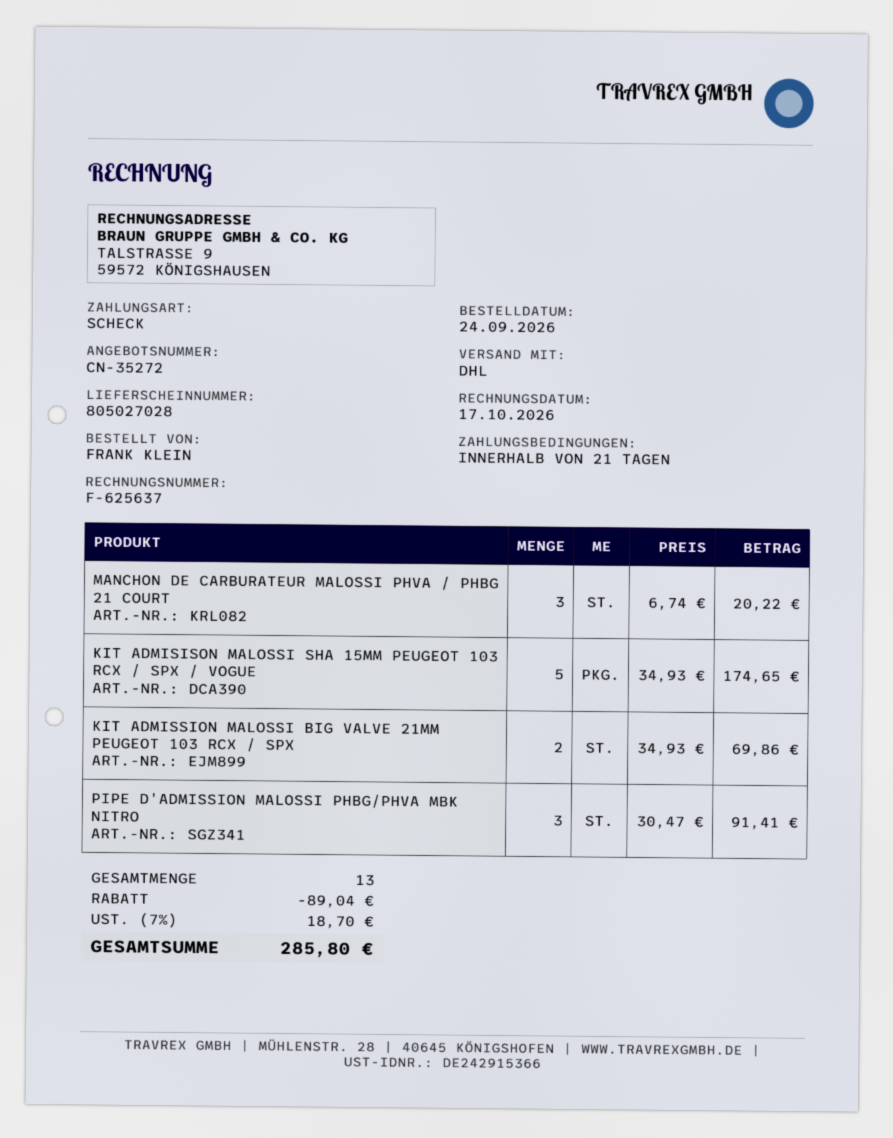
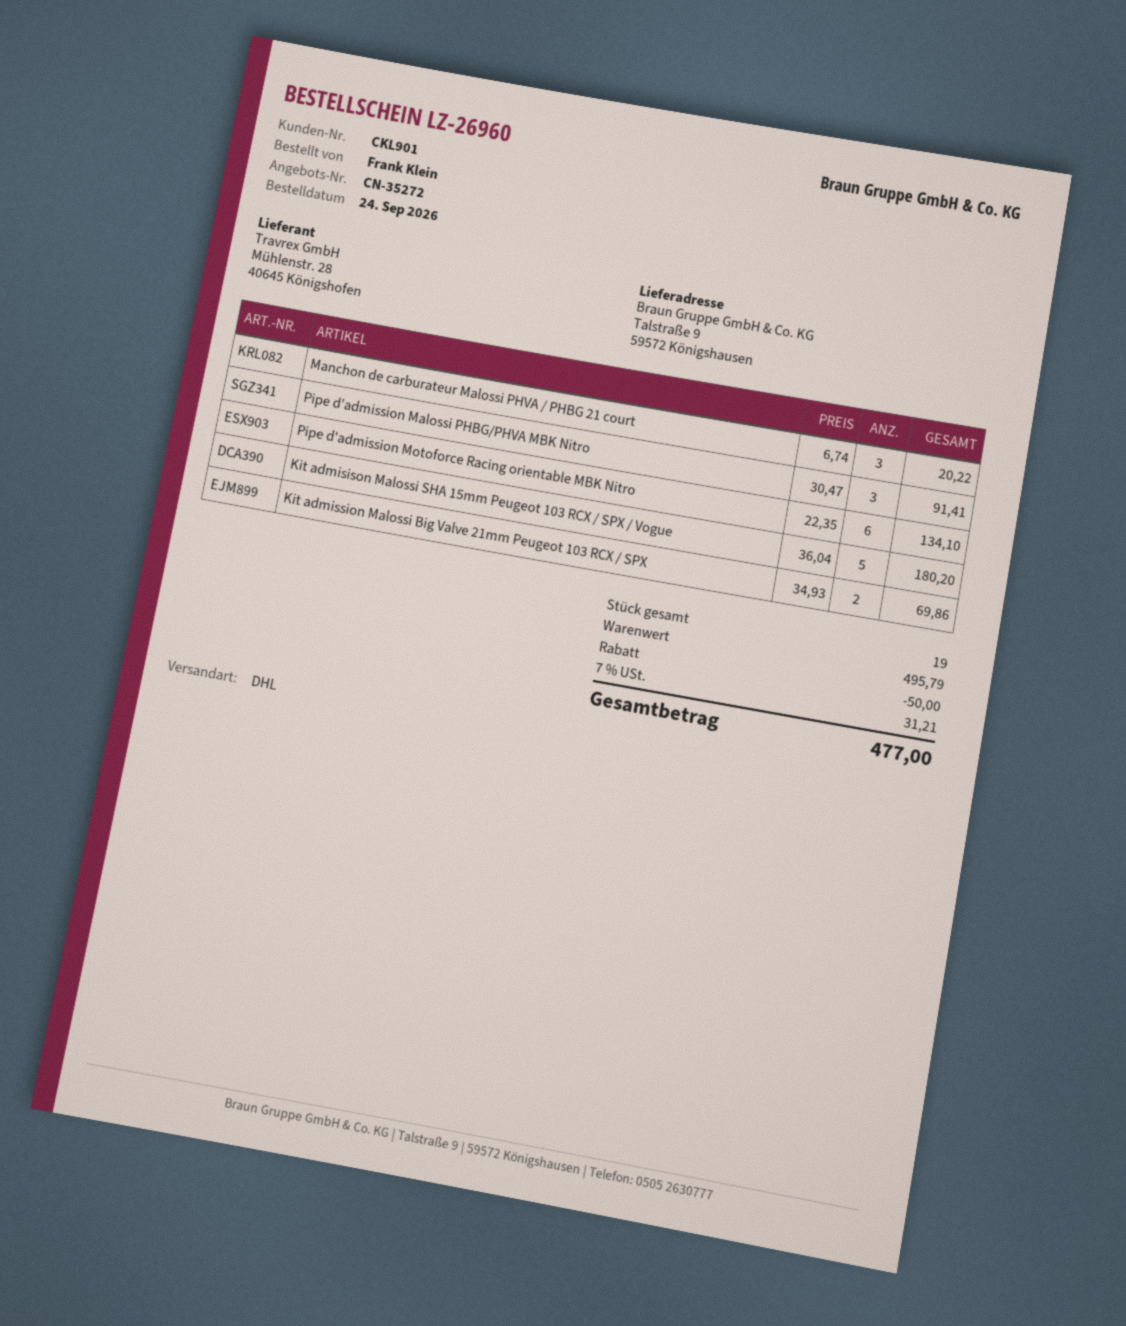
KIT ADMISISON MALOSSI SHA 15MM PEUGEOT 103 RCX / SPX / VOGUE: 5 x 34.93 = 174.65 -> 5 x 36.04 = 180.20
Pipe d'admission Motoforce Racing orientable MBK Nitro: none -> 6 x 22.35 = 134.10
total quantity: 13 -> 19
discount: 89.04 -> 50.00
tax: 7% = 18.70 -> 7% = 31.21
total: 285.80 -> 477.00

